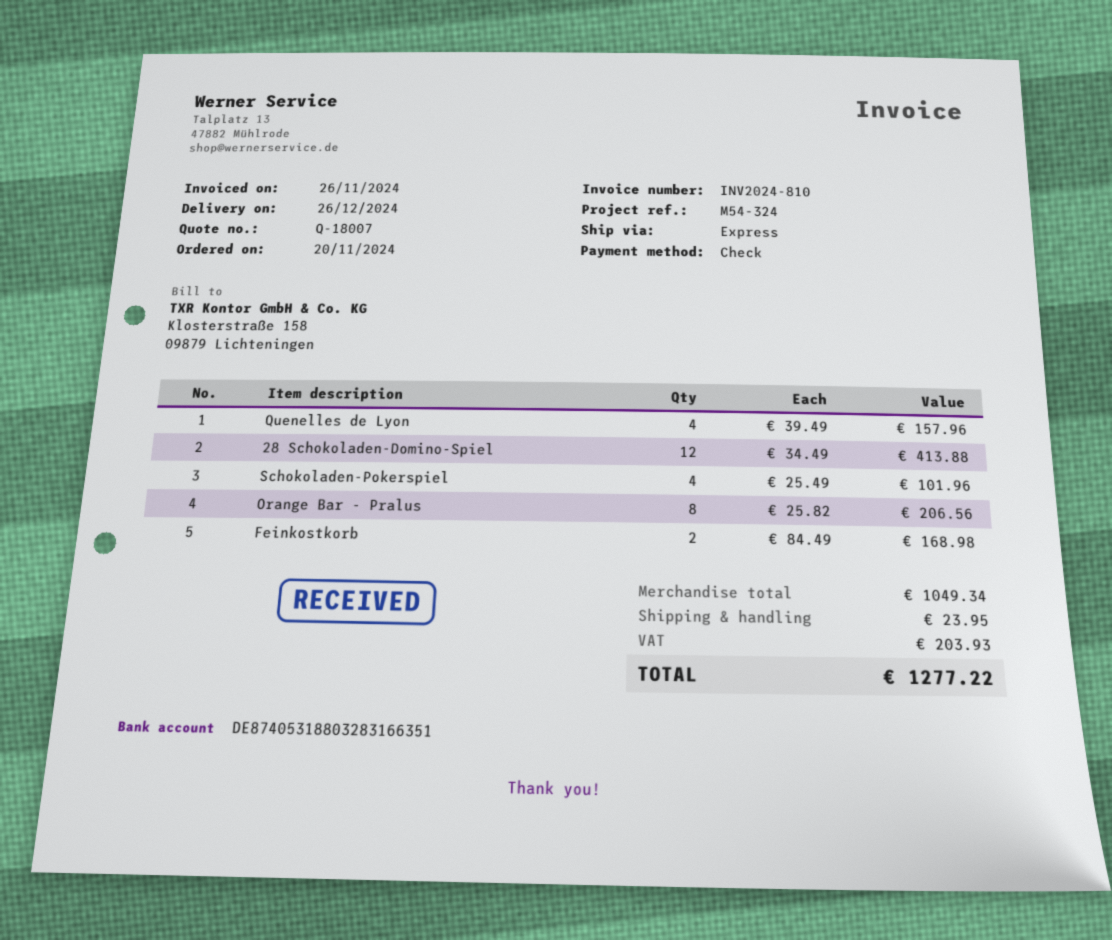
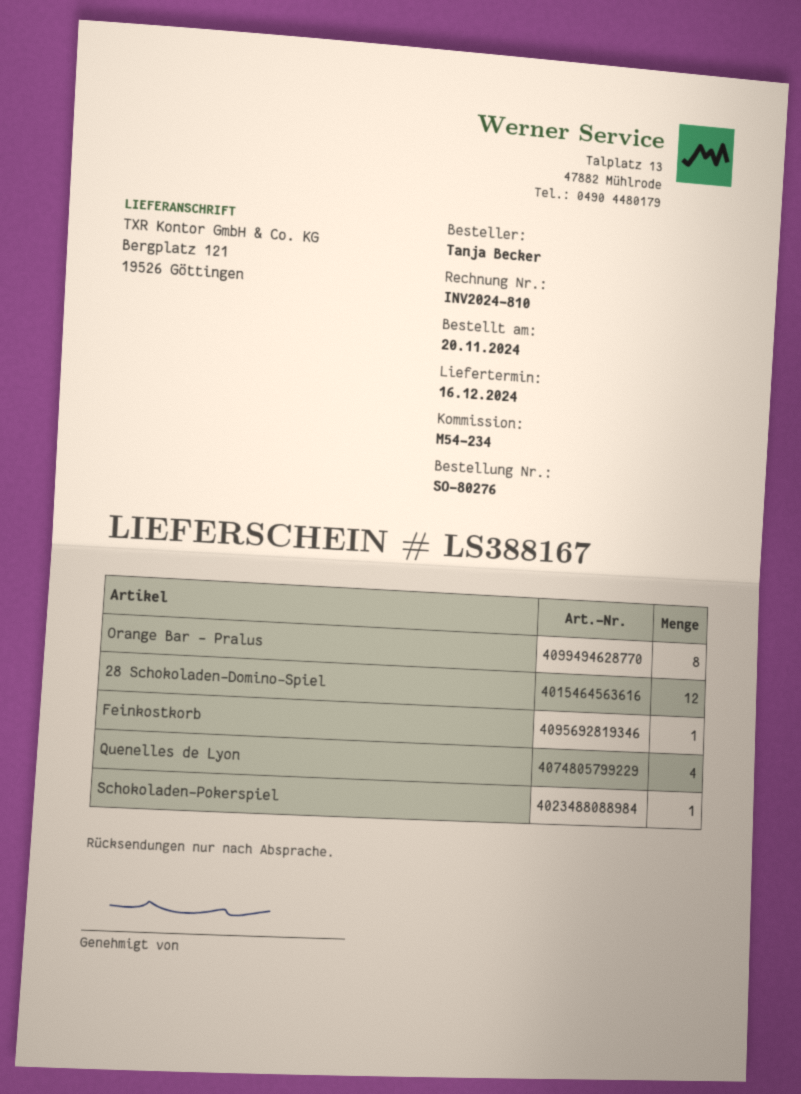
delivery date: 2024-12-26 -> 2024-12-16
reference: M54-324 -> M54-234
Schokoladen-Pokerspiel: 4 -> 1
Feinkostkorb: 2 -> 1

